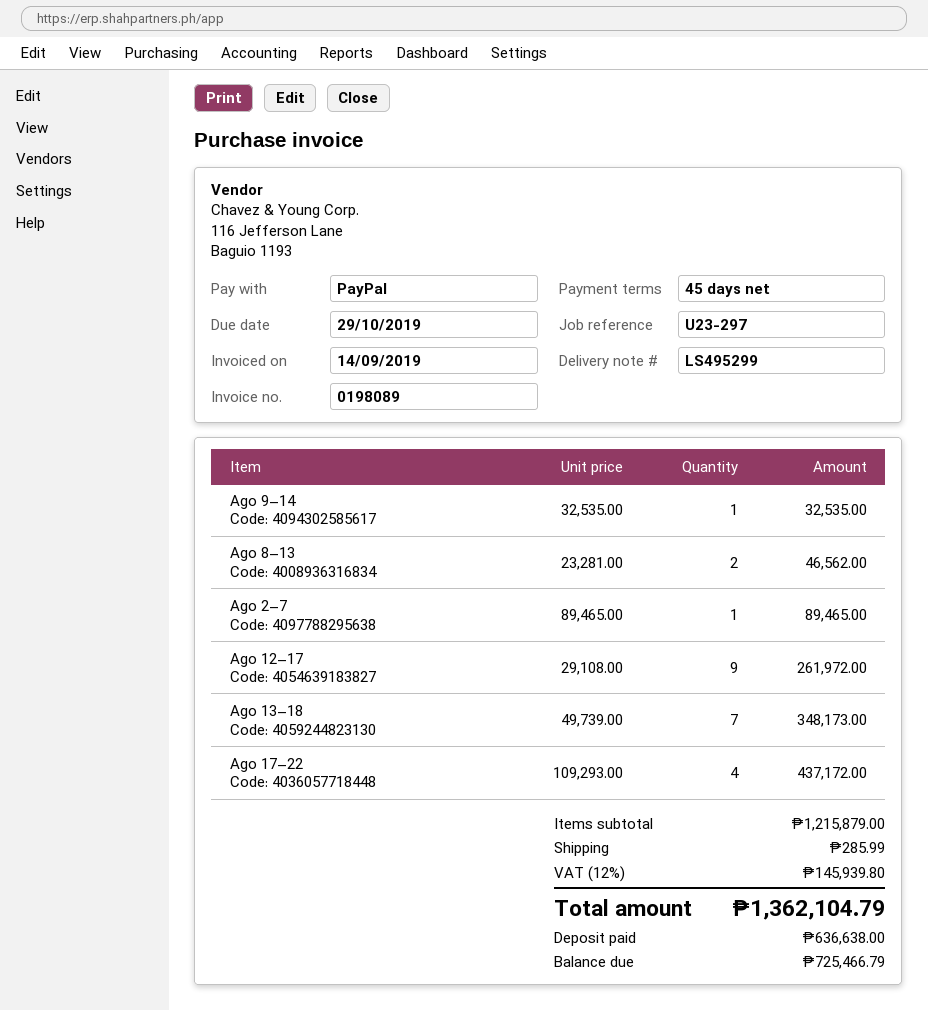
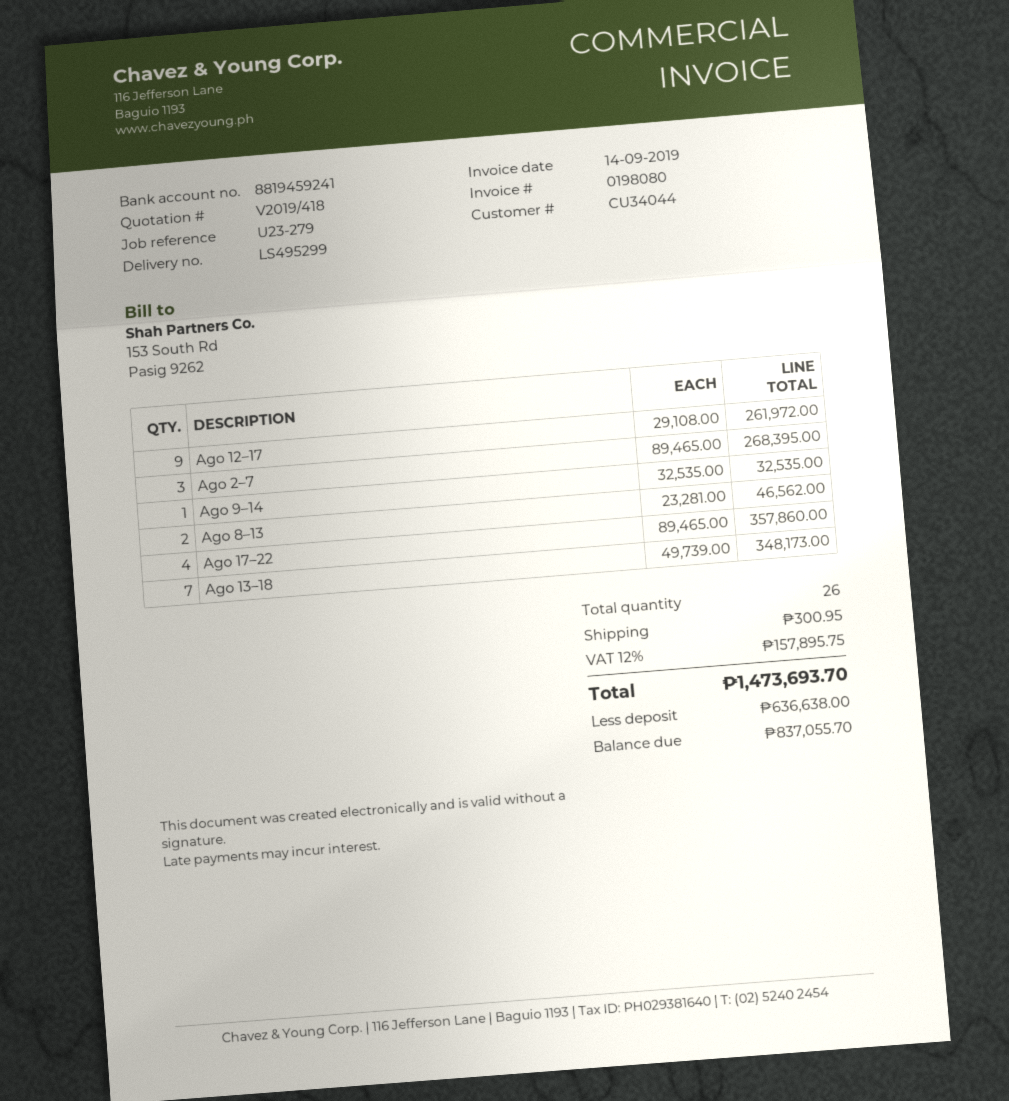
invoice number: 0198089 -> 0198080
reference: U23-297 -> U23-279
Ago 2–7: 1 x 89465.00 = 89465.00 -> 3 x 89465.00 = 268395.00
Ago 17–22: 4 x 109293.00 = 437172.00 -> 4 x 89465.00 = 357860.00
shipping: 285.99 -> 300.95
tax: 12% = 145939.80 -> 12% = 157895.75
total: 1362104.79 -> 1473693.70
balance: 725466.79 -> 837055.70

